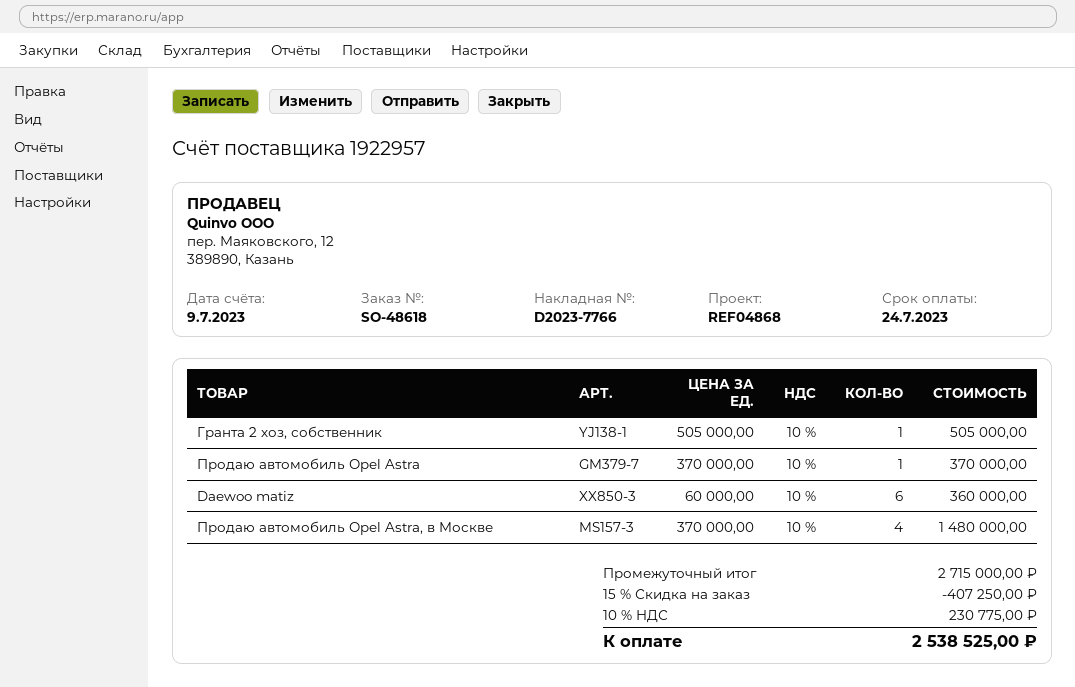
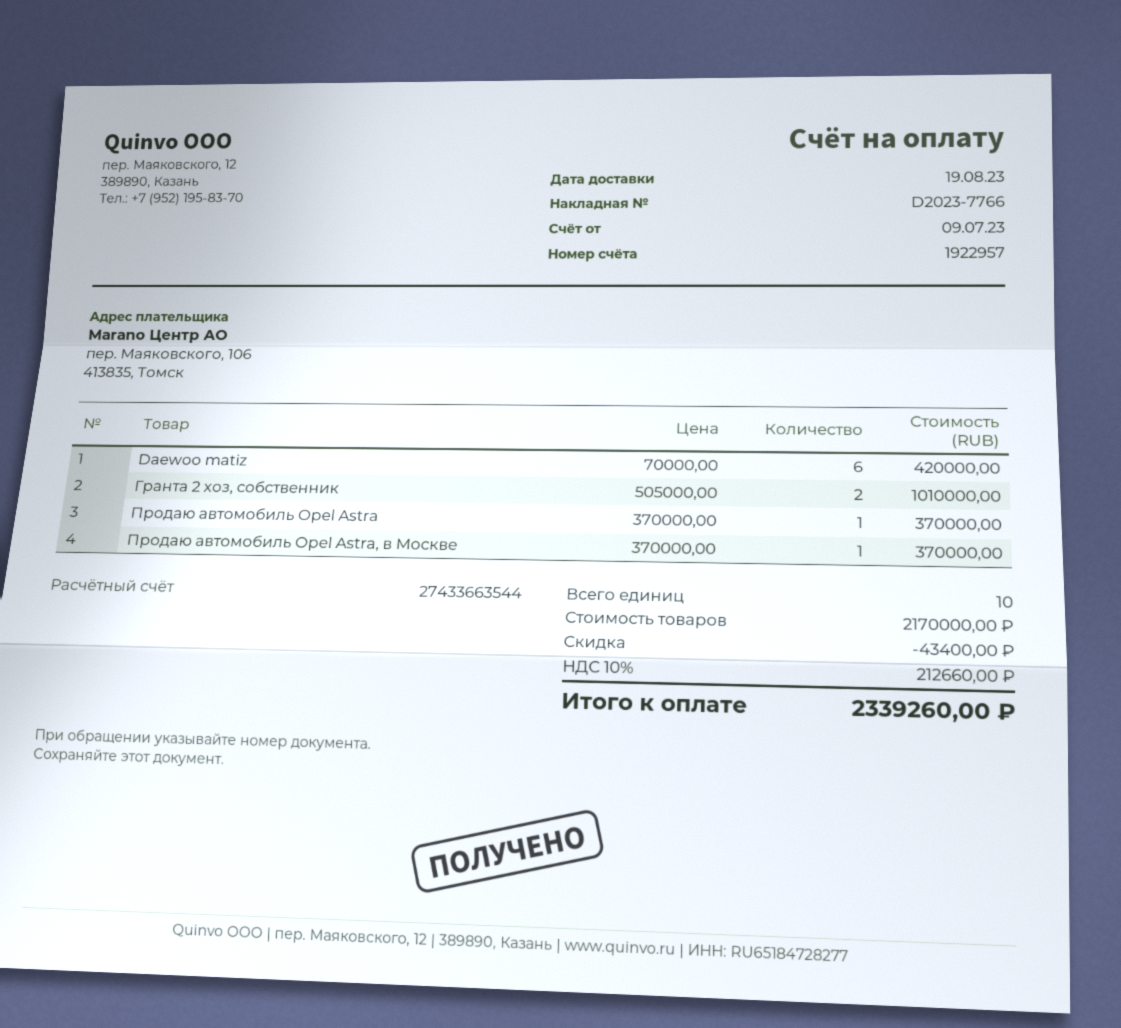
Гранта 2 хоз, собственник: 1 x 505000.00 = 505000.00 -> 2 x 505000.00 = 1010000.00
Daewoo matiz: 6 x 60000.00 = 360000.00 -> 6 x 70000.00 = 420000.00
Продаю автомобиль Opel Astra, в Москве: 4 x 370000.00 = 1480000.00 -> 1 x 370000.00 = 370000.00
subtotal: 2715000.00 -> 2170000.00
discount: 407250.00 -> 43400.00
tax: 10% = 230775.00 -> 10% = 212660.00
total: 2538525.00 -> 2339260.00

